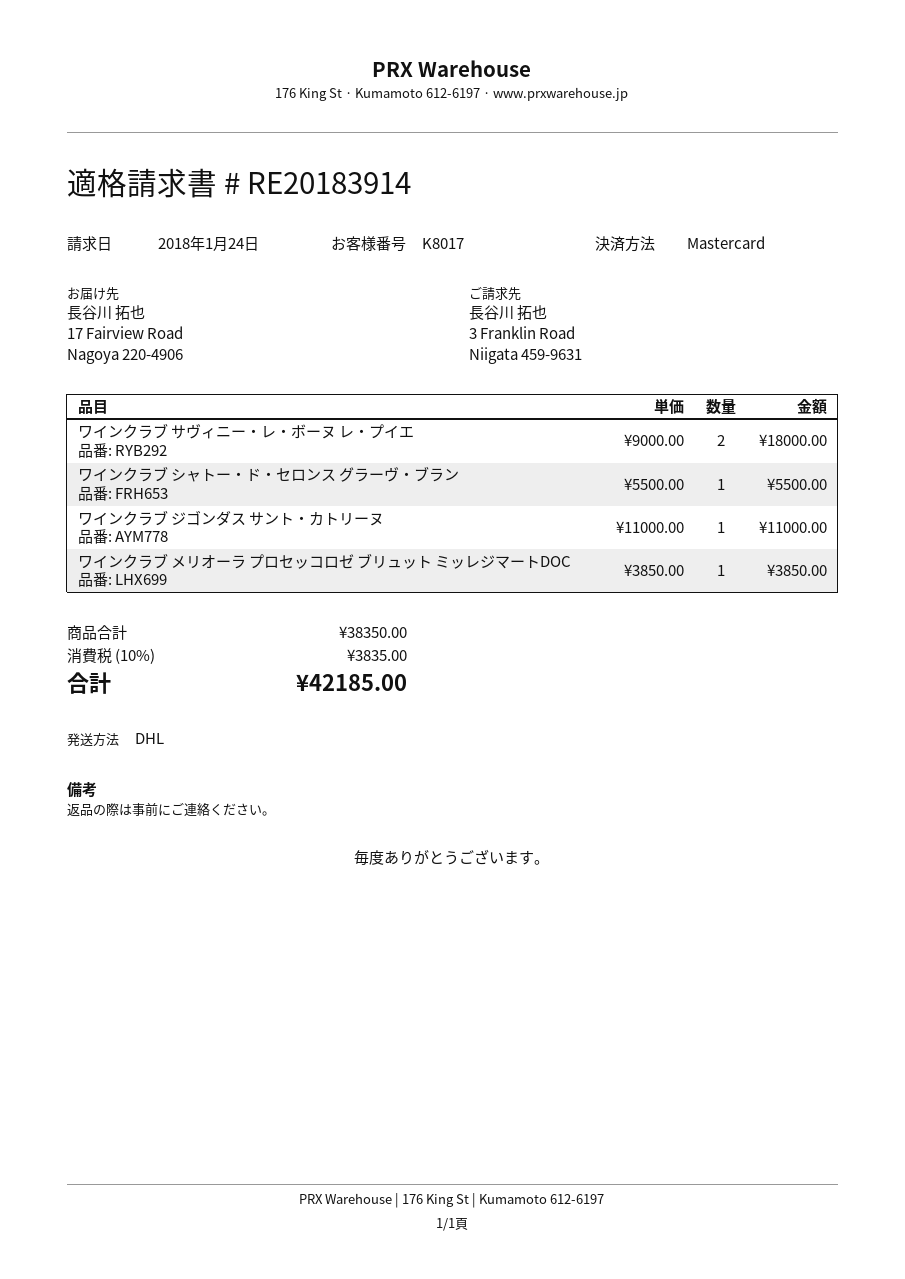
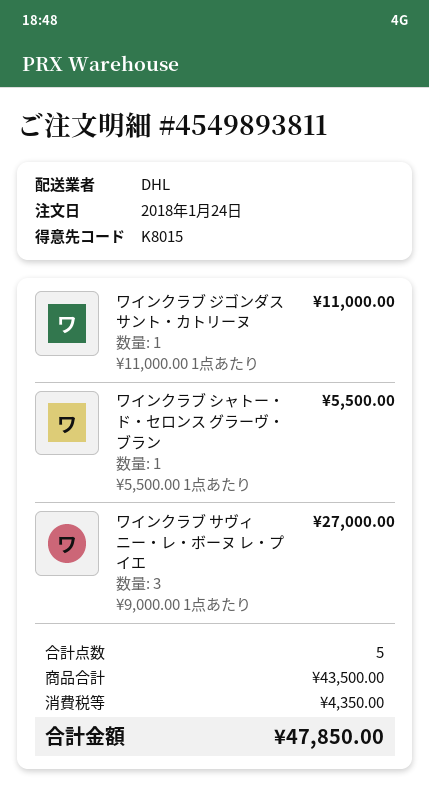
customer number: K8017 -> K8015
ワインクラブ サヴィニー・レ・ボーヌ レ・プイエ: 2 x 9000.00 = 18000.00 -> 3 x 9000.00 = 27000.00
ワインクラブ メリオーラ プロセッコロゼ ブリュット ミッレジマートDOC: 1 x 3850.00 = 3850.00 -> none
subtotal: 38350.00 -> 43500.00
tax: 3835.00 -> 4350.00
total: 42185.00 -> 47850.00

